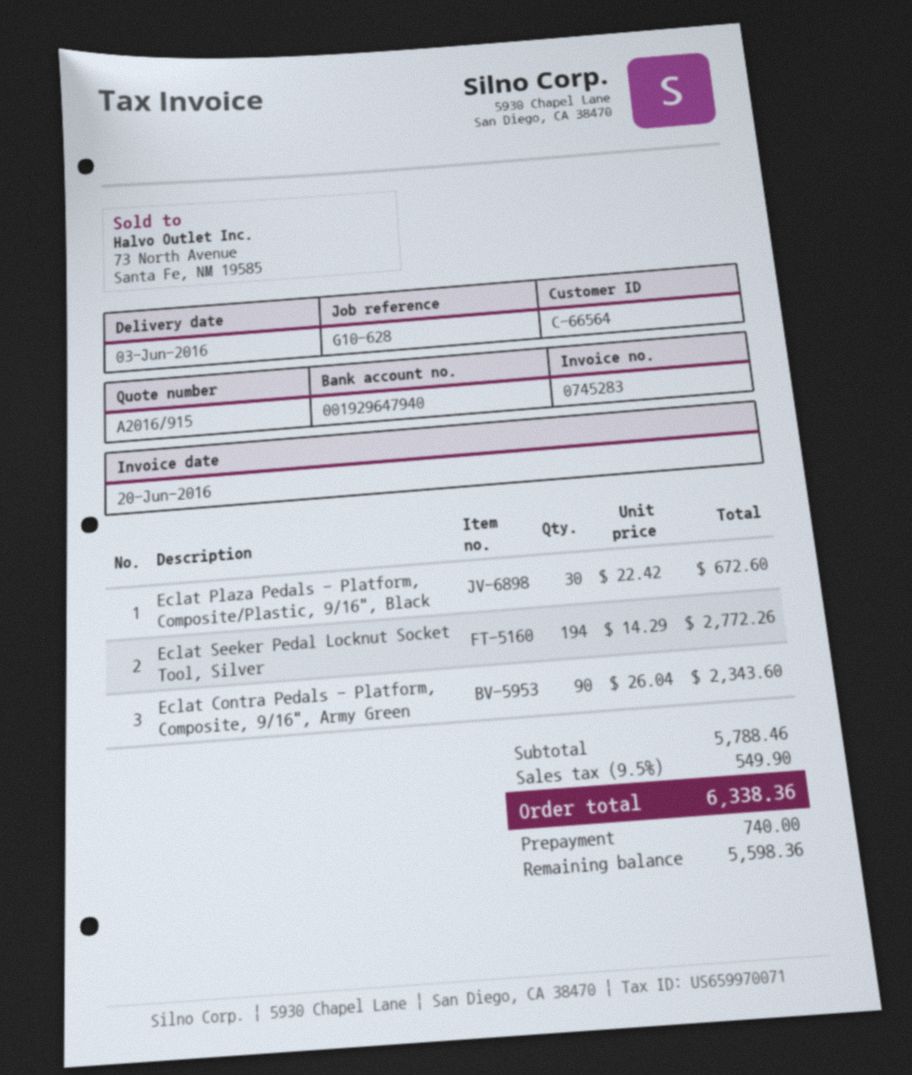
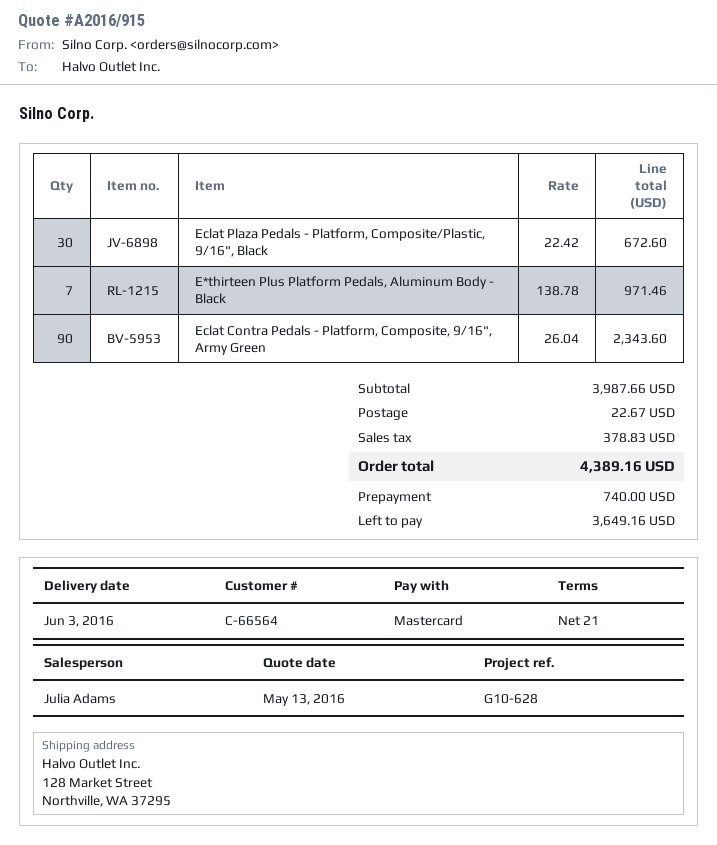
Eclat Seeker Pedal Locknut Socket Tool, Silver: 194 x 14.29 = 2772.26 -> none
E*thirteen Plus Platform Pedals, Aluminum Body - Black: none -> 7 x 138.78 = 971.46
subtotal: 5788.46 -> 3987.66
shipping: none -> 22.67
tax: 549.90 -> 378.83
total: 6338.36 -> 4389.16
balance: 5598.36 -> 3649.16

